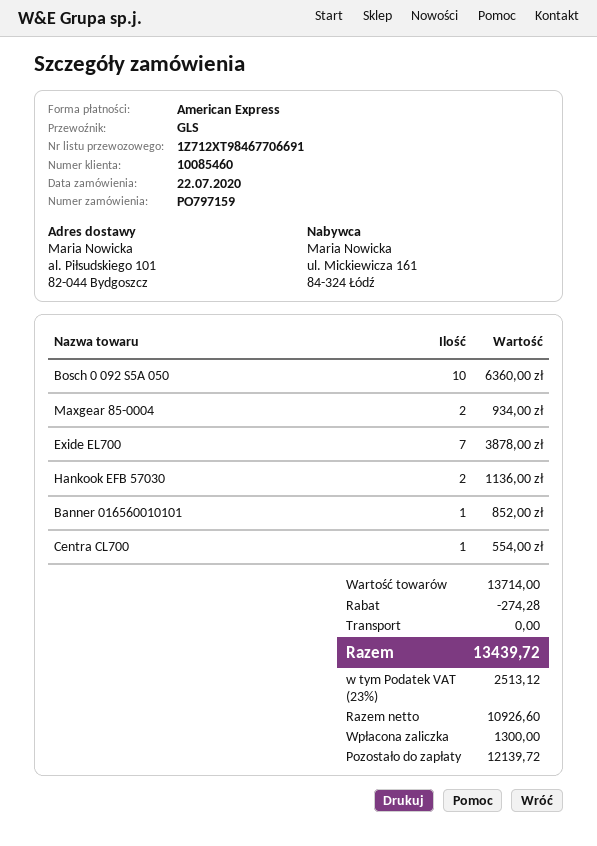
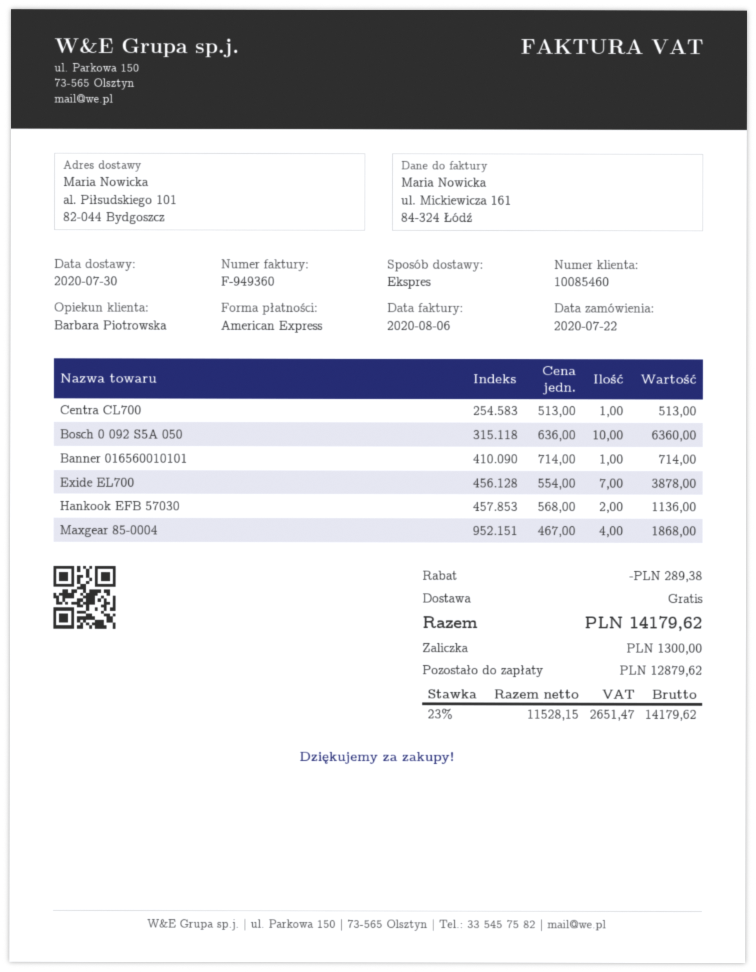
shipping method: GLS -> express
Maxgear 85-0004: 2 for 934.00 -> 4 for 1868.00
Banner 016560010101: 1 for 852.00 -> 1 for 714.00
Centra CL700: 1 for 554.00 -> 1 for 513.00
discount: 274.28 -> 289.38
net: 10926.60 -> 11528.15
tax: 23% = 2513.12 -> 23% = 2651.47
total: 13439.72 -> 14179.62
balance: 12139.72 -> 12879.62

